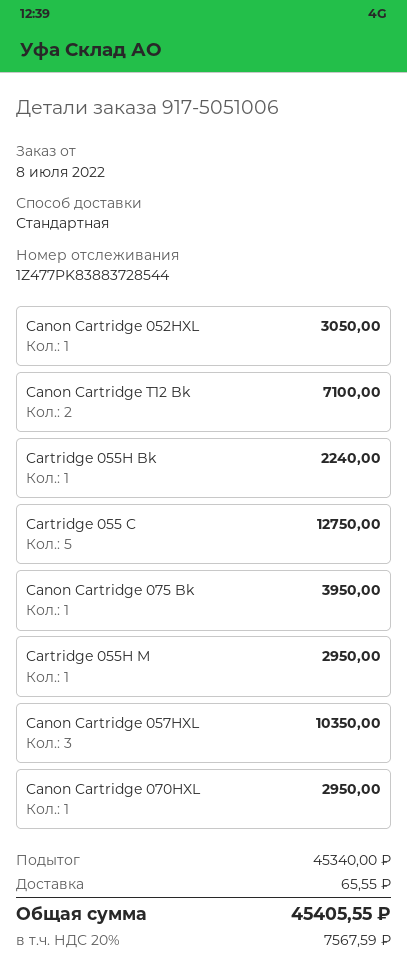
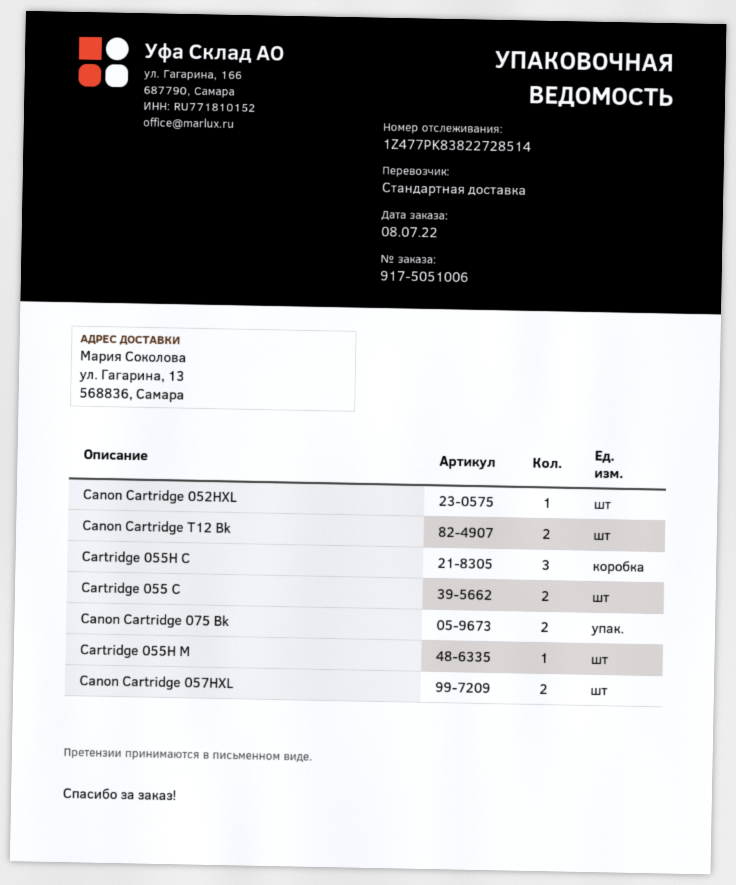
tracking number: 1Z477PK83883728544 -> 1Z477PK83822728514
Cartridge 055H Bk: 1 -> none
Cartridge 055 C: 5 -> 2
Canon Cartridge 075 Bk: 1 -> 2
Canon Cartridge 057HXL: 3 -> 2
Canon Cartridge 070HXL: 1 -> none
Cartridge 055H C: none -> 3

